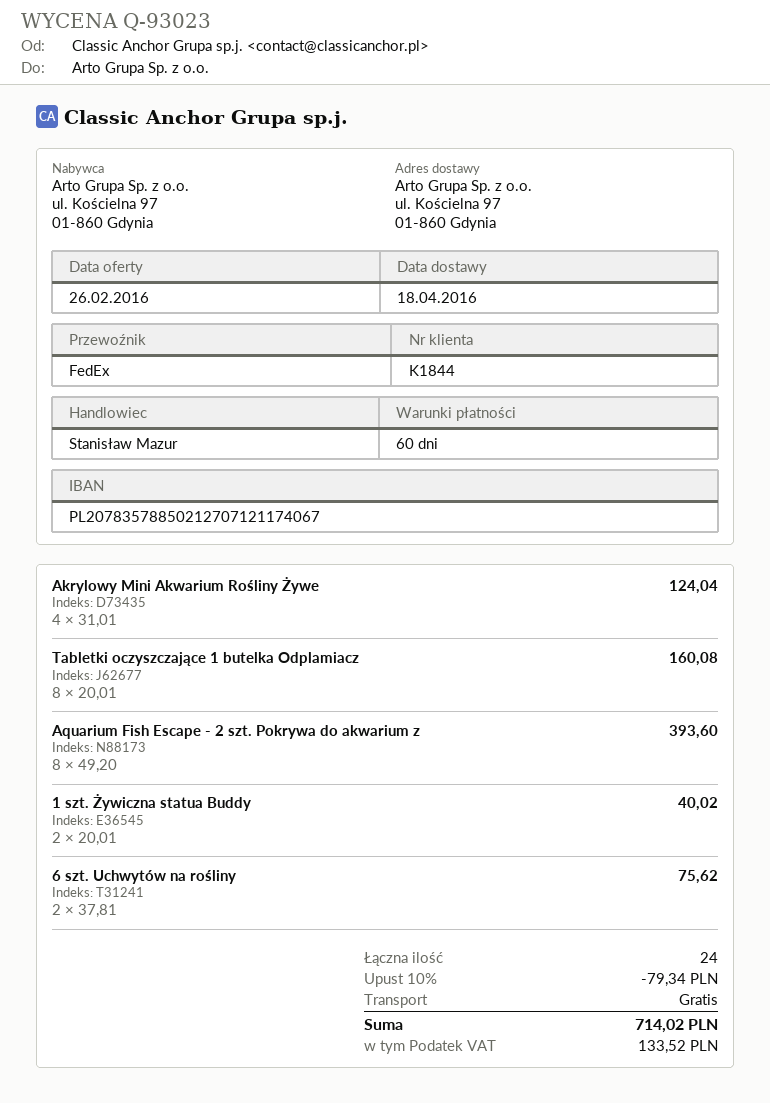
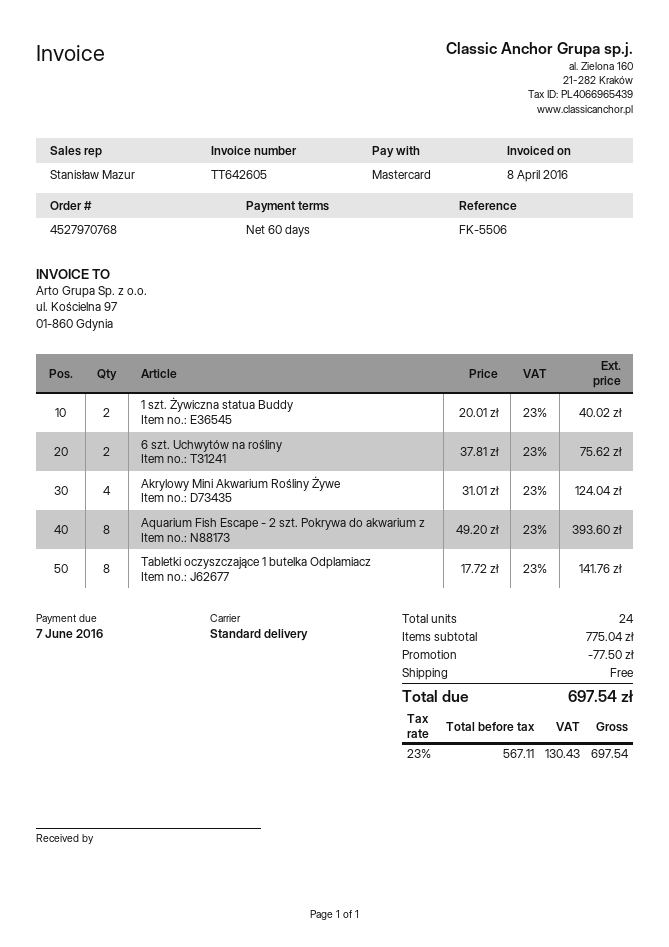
shipping method: FedEx -> standard
Tabletki oczyszczające 1 butelka Odplamiacz: 8 x 20.01 = 160.08 -> 8 x 17.72 = 141.76
discount: 79.34 -> 77.50
tax: 133.52 -> 130.43
total: 714.02 -> 697.54

